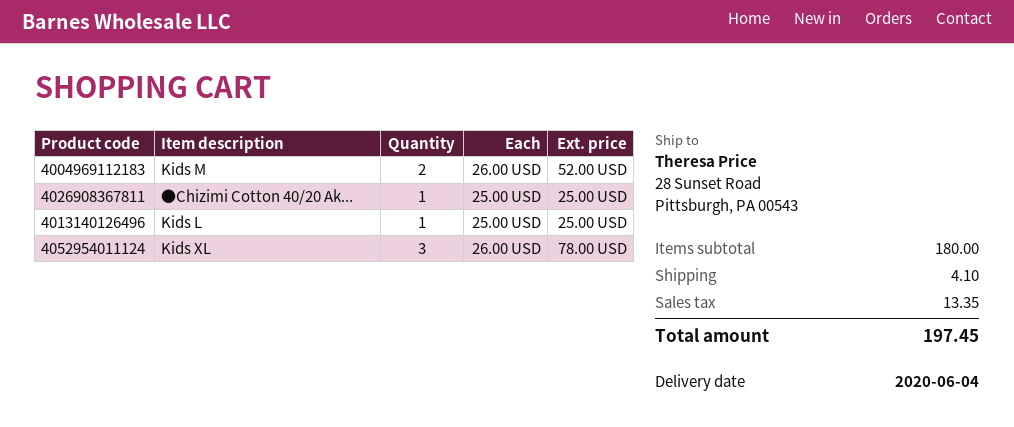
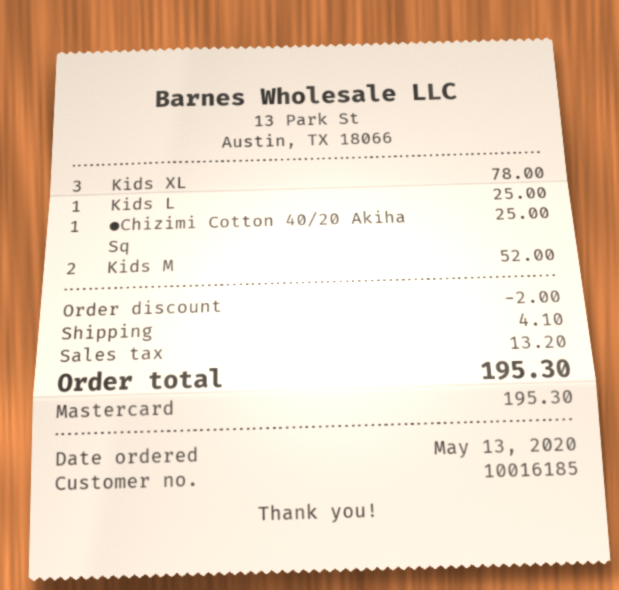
discount: none -> 2.00
tax: 13.35 -> 13.20
total: 197.45 -> 195.30

